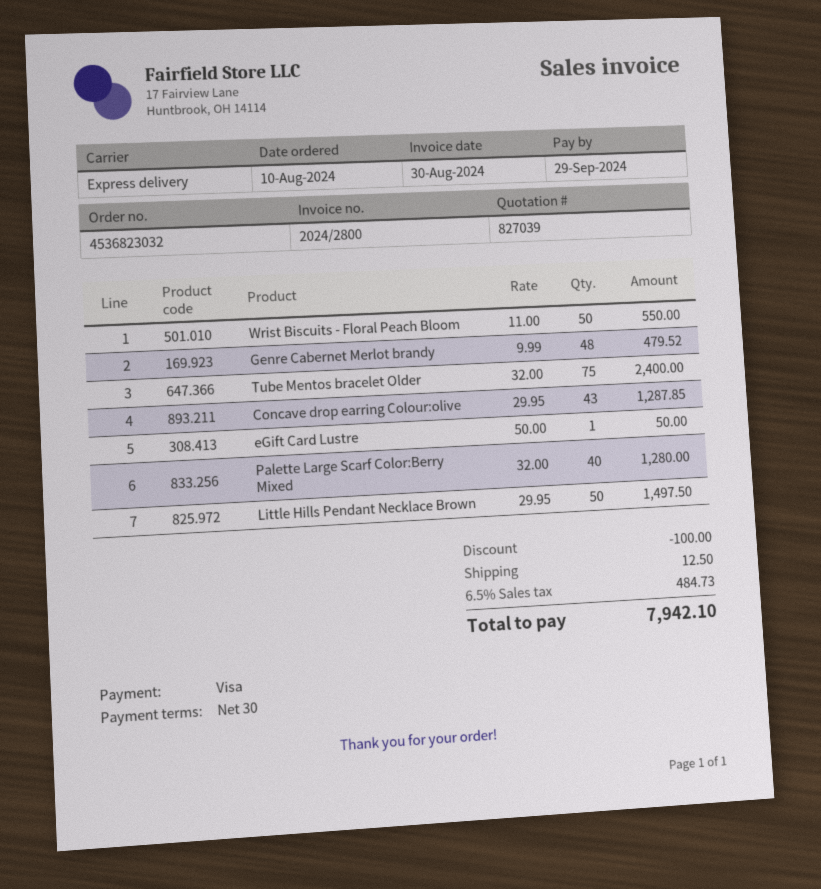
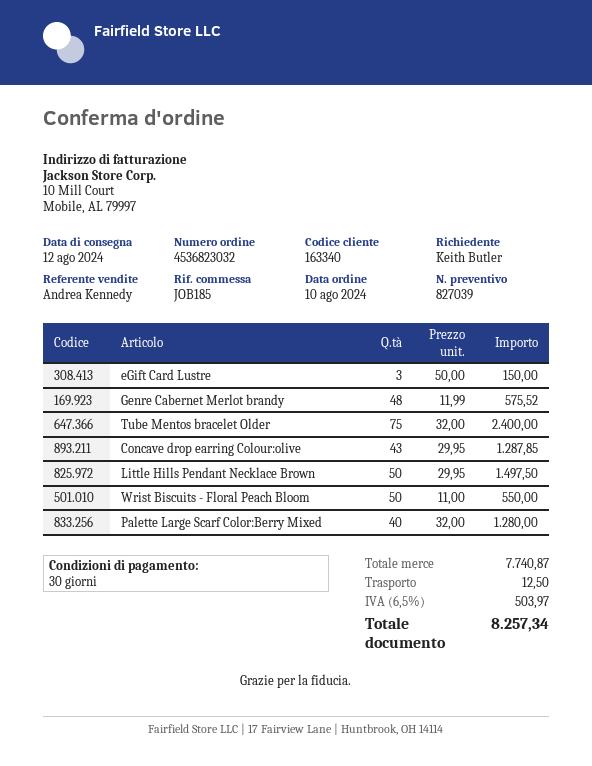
Genre Cabernet Merlot brandy: 48 x 9.99 = 479.52 -> 48 x 11.99 = 575.52
eGift Card Lustre: 1 x 50.00 = 50.00 -> 3 x 50.00 = 150.00
discount: 100.00 -> none
tax: 6.5% = 484.73 -> 6.5% = 503.97
total: 7942.10 -> 8257.34

